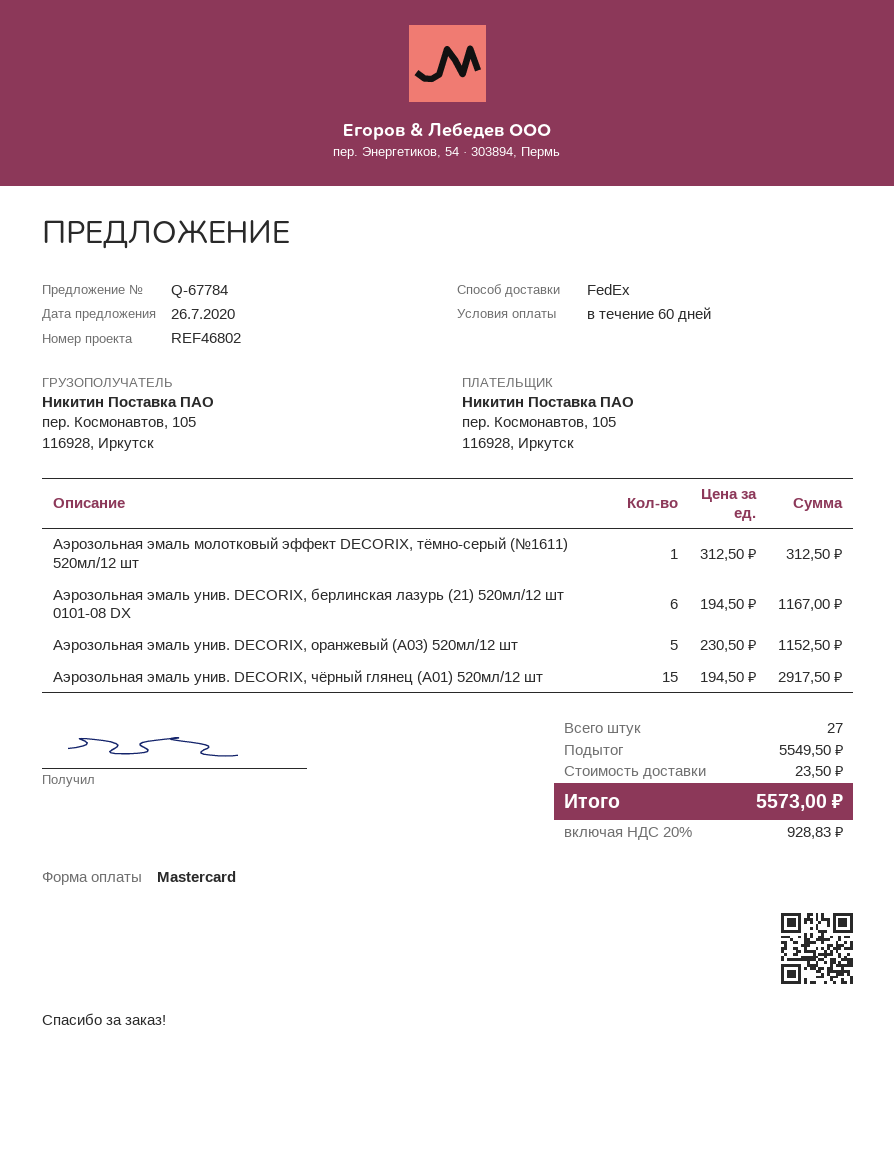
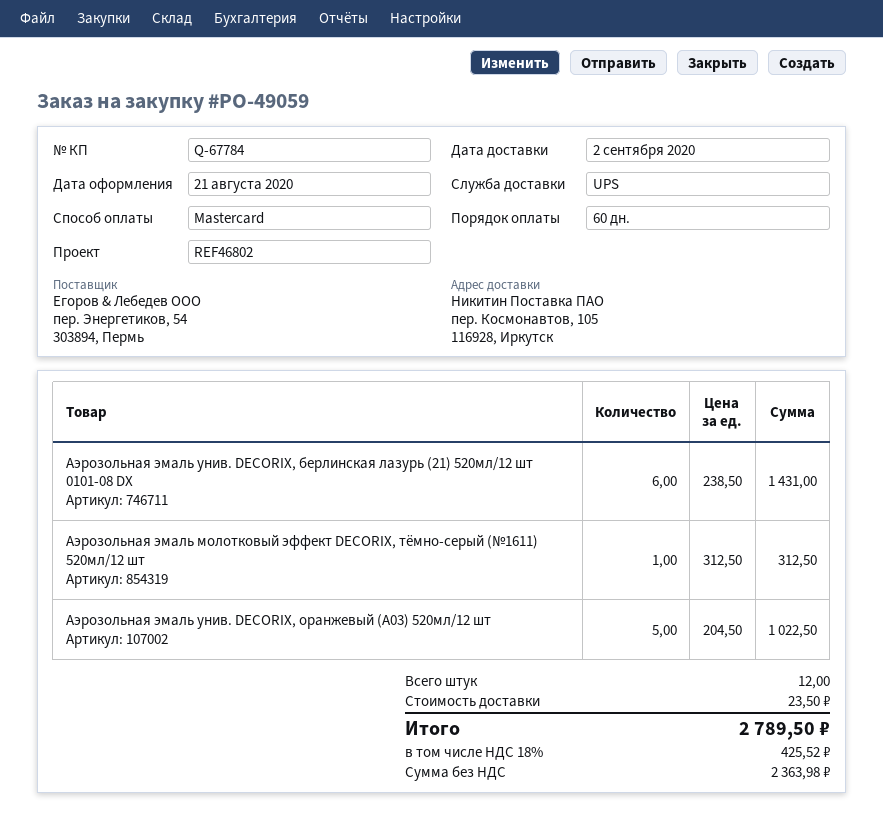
shipping method: FedEx -> UPS
Аэрозольная эмаль унив. DECORIX, берлинская лазурь (21) 520мл/12 шт 0101-08 DX: 6 x 194.50 = 1167.00 -> 6 x 238.50 = 1431.00
Аэрозольная эмаль унив. DECORIX, оранжевый (А03) 520мл/12 шт: 5 x 230.50 = 1152.50 -> 5 x 204.50 = 1022.50
Аэрозольная эмаль унив. DECORIX, чёрный глянец (А01) 520мл/12 шт: 15 x 194.50 = 2917.50 -> none
total quantity: 27 -> 12
tax: 20% = 928.83 -> 18% = 425.52
total: 5573.00 -> 2789.50

